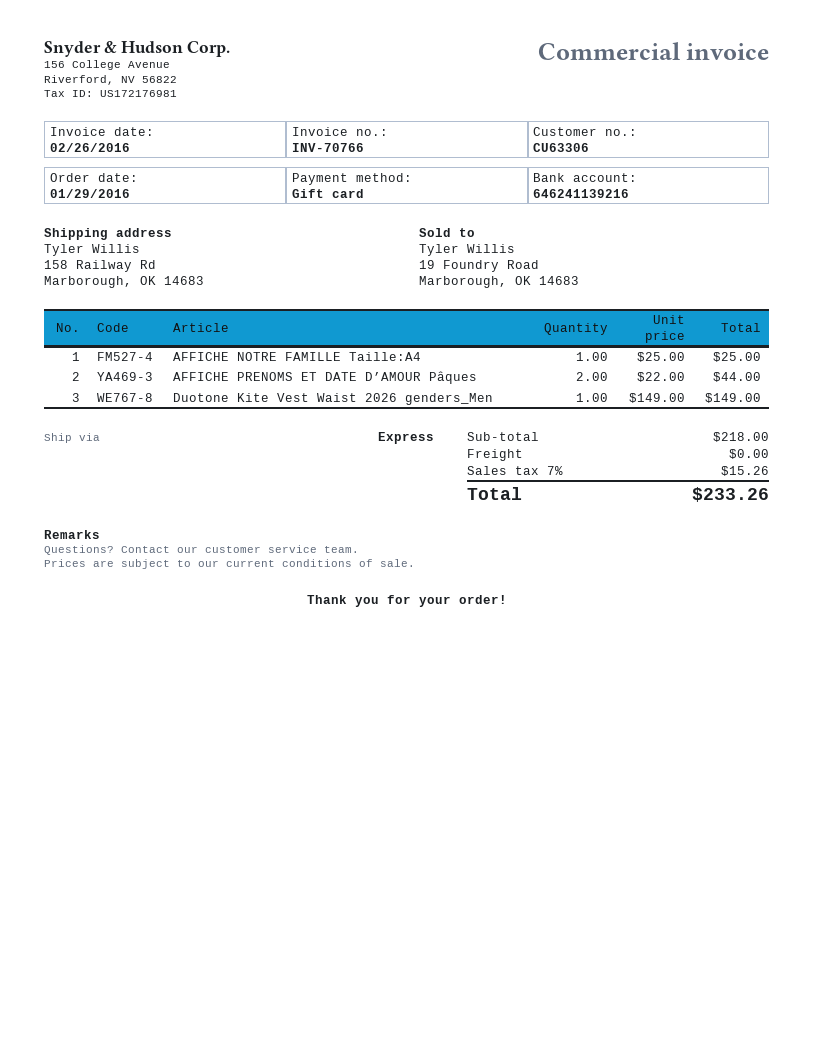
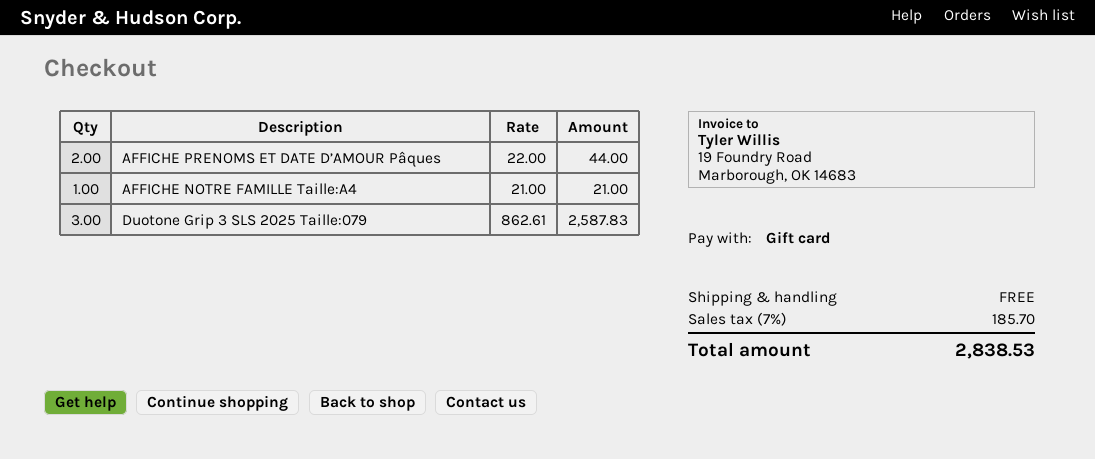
AFFICHE NOTRE FAMILLE Taille:A4: 1 x 25.00 = 25.00 -> 1 x 21.00 = 21.00
Duotone Kite Vest Waist 2026 genders_Men: 1 x 149.00 = 149.00 -> none
Duotone Grip 3 SLS 2025 Taille:079: none -> 3 x 862.61 = 2587.83
tax: 7% = 15.26 -> 7% = 185.70
total: 233.26 -> 2838.53

